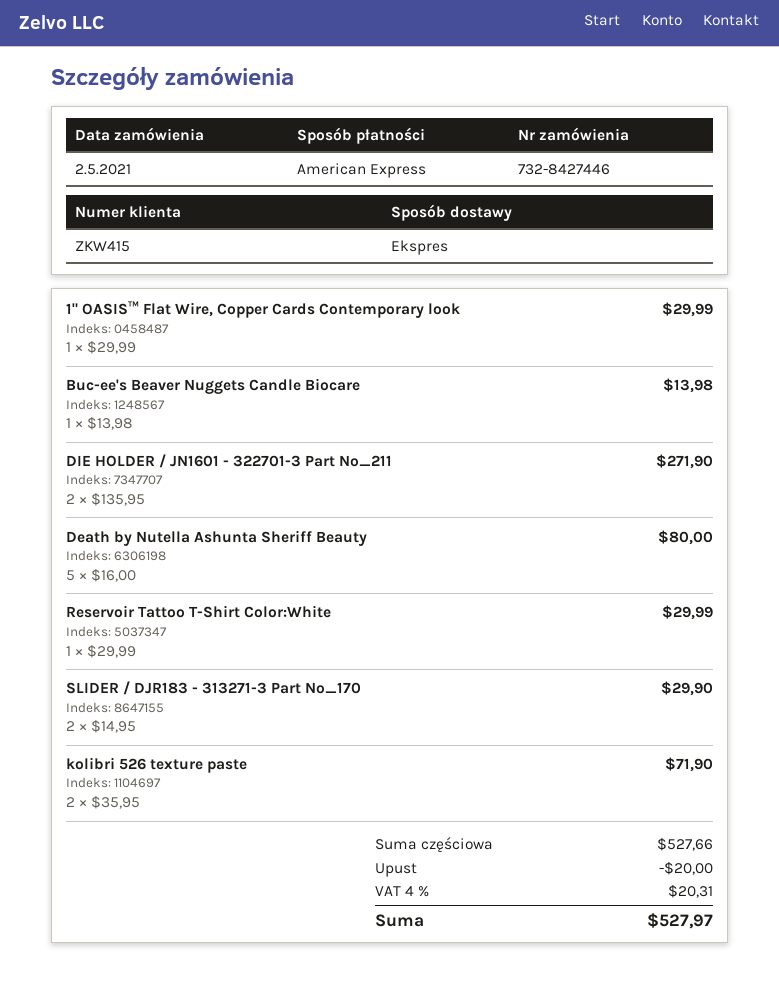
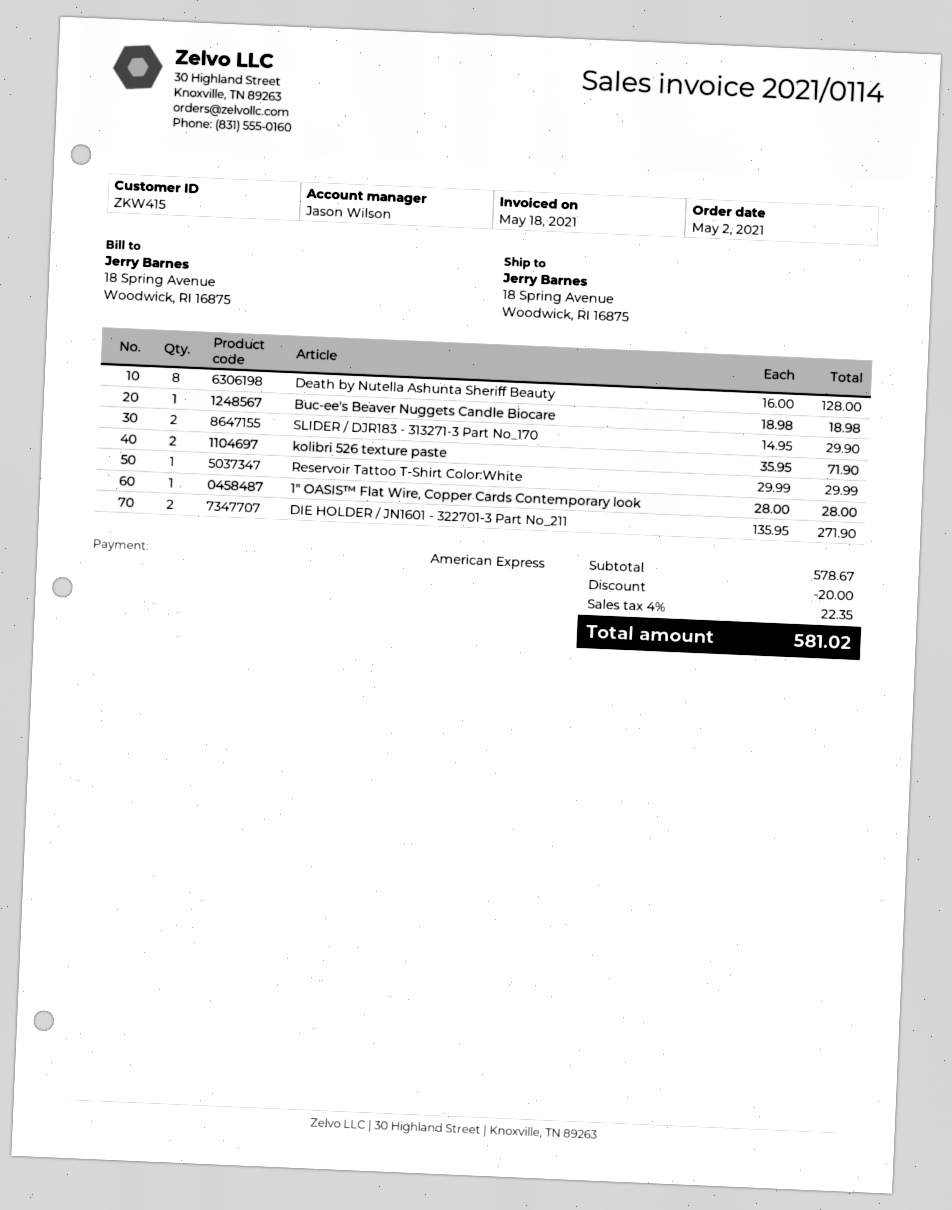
1" OASIS™ Flat Wire, Copper Cards Contemporary look: 1 x 29.99 = 29.99 -> 1 x 28.00 = 28.00
Buc-ee's Beaver Nuggets Candle Biocare: 1 x 13.98 = 13.98 -> 1 x 18.98 = 18.98
Death by Nutella Ashunta Sheriff Beauty: 5 x 16.00 = 80.00 -> 8 x 16.00 = 128.00
subtotal: 527.66 -> 578.67
tax: 4% = 20.31 -> 4% = 22.35
total: 527.97 -> 581.02

